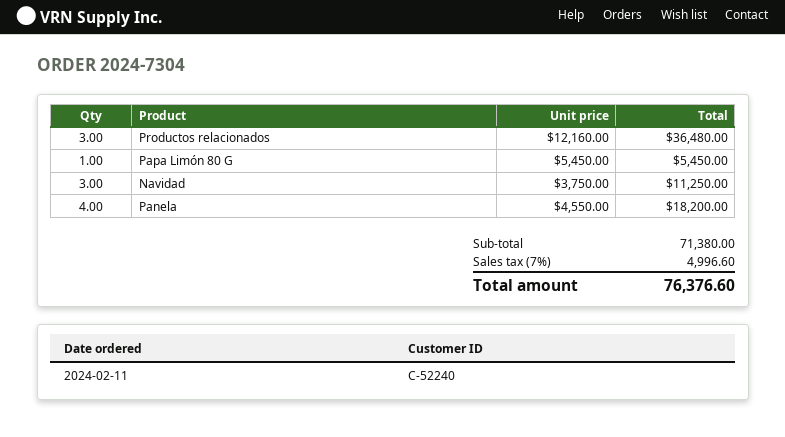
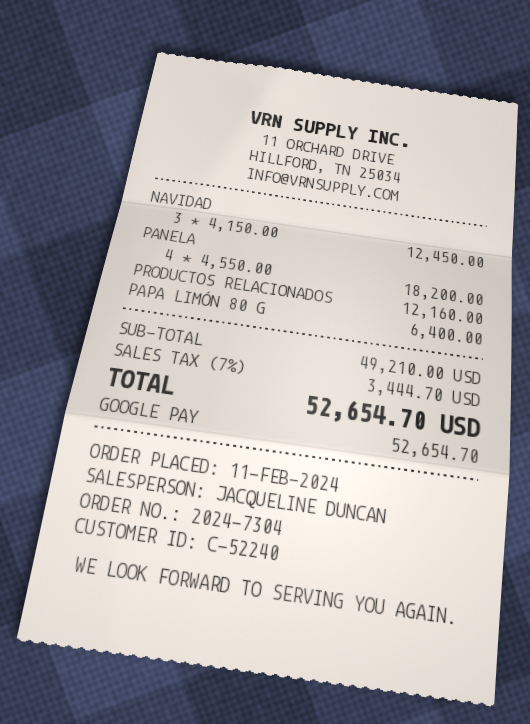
Productos relacionados: 3 x 12160.00 = 36480.00 -> 1 x 12160.00 = 12160.00
Papa Limón 80 G: 1 x 5450.00 = 5450.00 -> 1 x 6400.00 = 6400.00
Navidad: 3 x 3750.00 = 11250.00 -> 3 x 4150.00 = 12450.00
subtotal: 71380.00 -> 49210.00
tax: 7% = 4996.60 -> 7% = 3444.70
total: 76376.60 -> 52654.70

